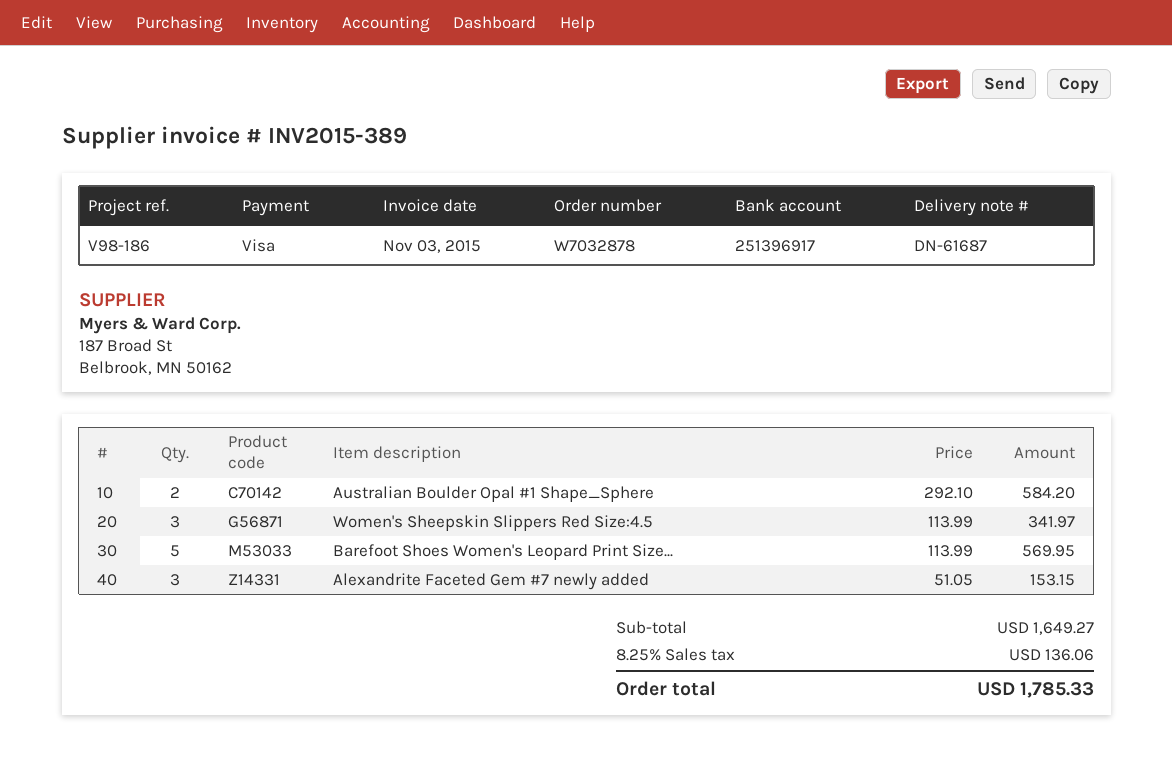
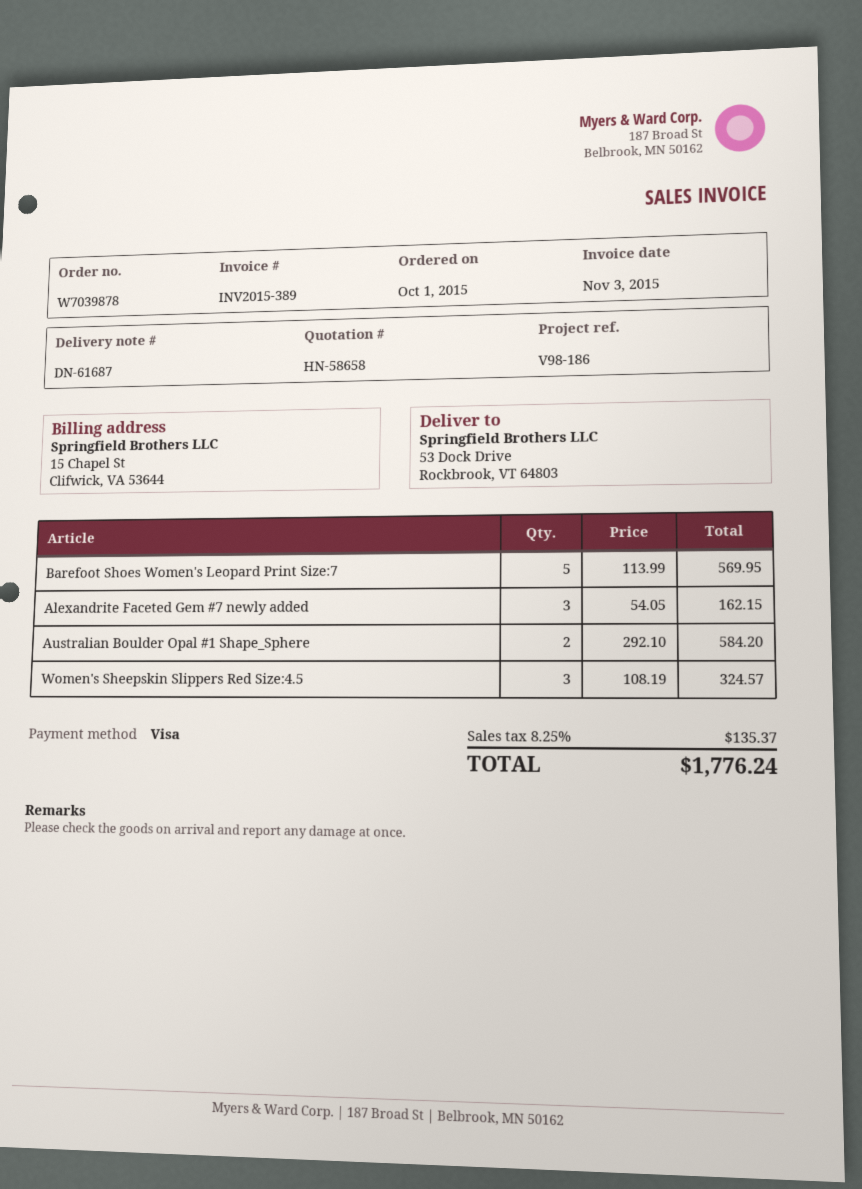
order number: W7032878 -> W7039878
Women's Sheepskin Slippers Red Size:4.5: 3 x 113.99 = 341.97 -> 3 x 108.19 = 324.57
Alexandrite Faceted Gem #7 newly added: 3 x 51.05 = 153.15 -> 3 x 54.05 = 162.15
tax: 8.25% = 136.06 -> 8.25% = 135.37
total: 1785.33 -> 1776.24

